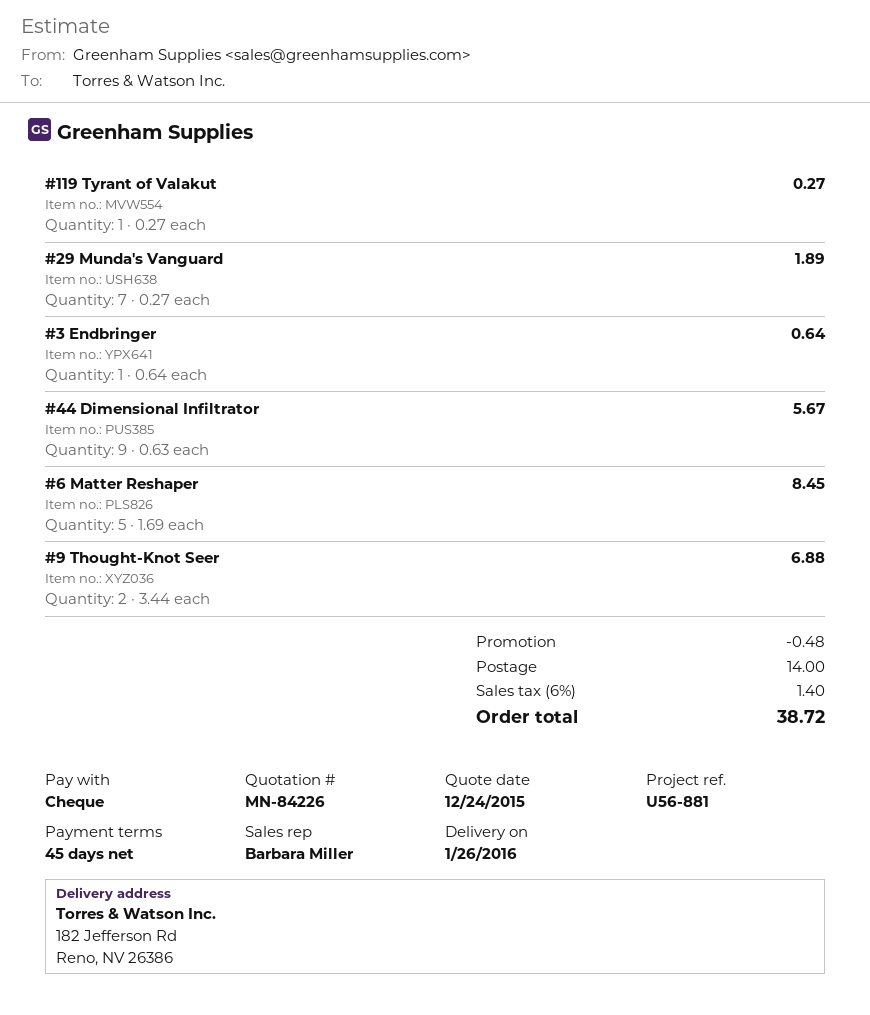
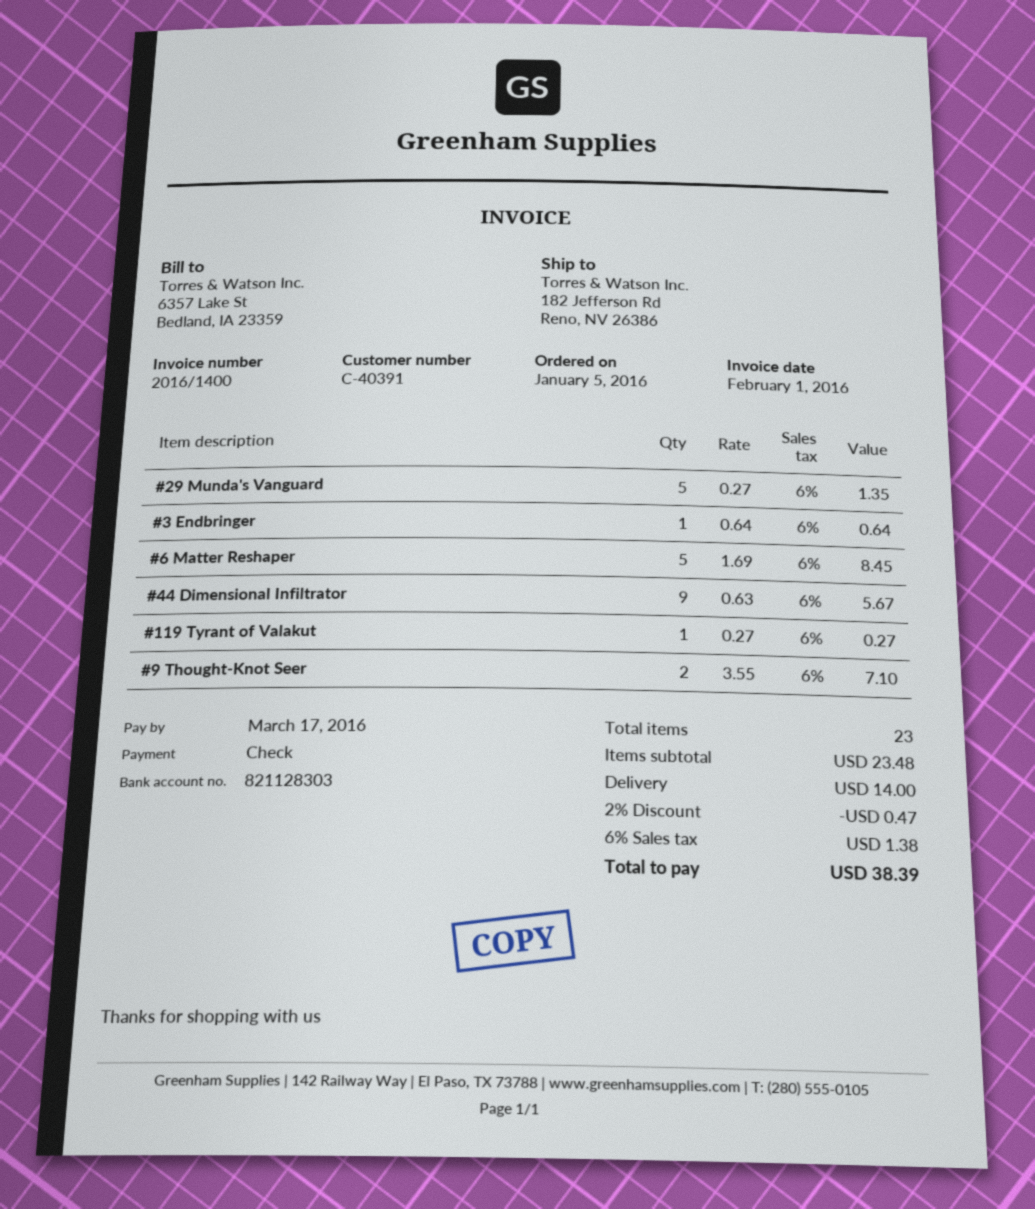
#29 Munda's Vanguard: 7 x 0.27 = 1.89 -> 5 x 0.27 = 1.35
#9 Thought-Knot Seer: 2 x 3.44 = 6.88 -> 2 x 3.55 = 7.10
discount: 0.48 -> 0.47
tax: 6% = 1.40 -> 6% = 1.38
total: 38.72 -> 38.39

